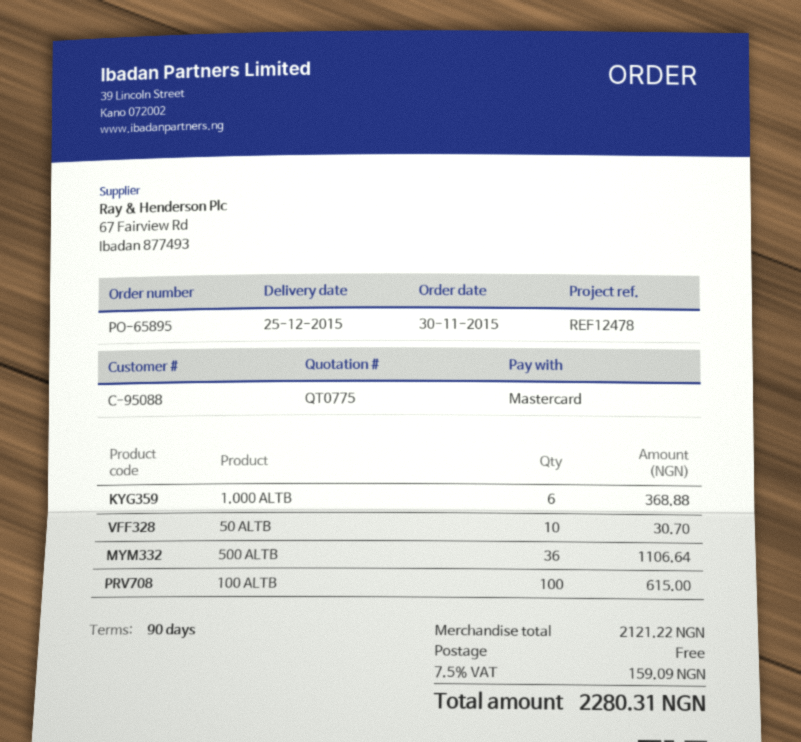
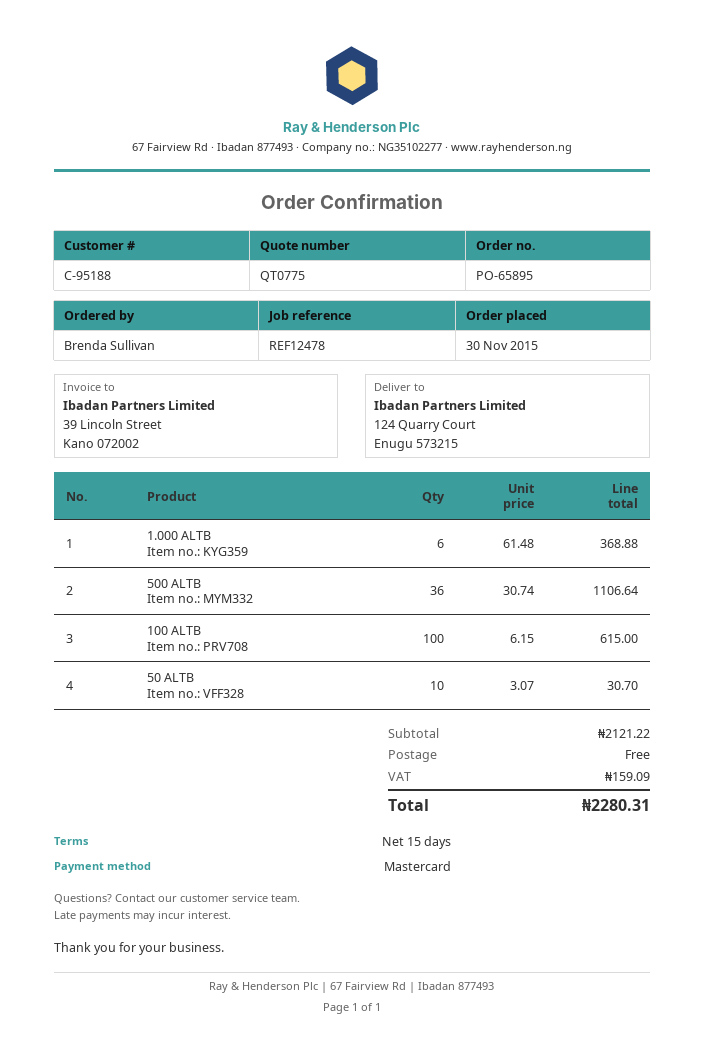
payment terms: 90 days -> 15 days
customer number: C-95088 -> C-95188

